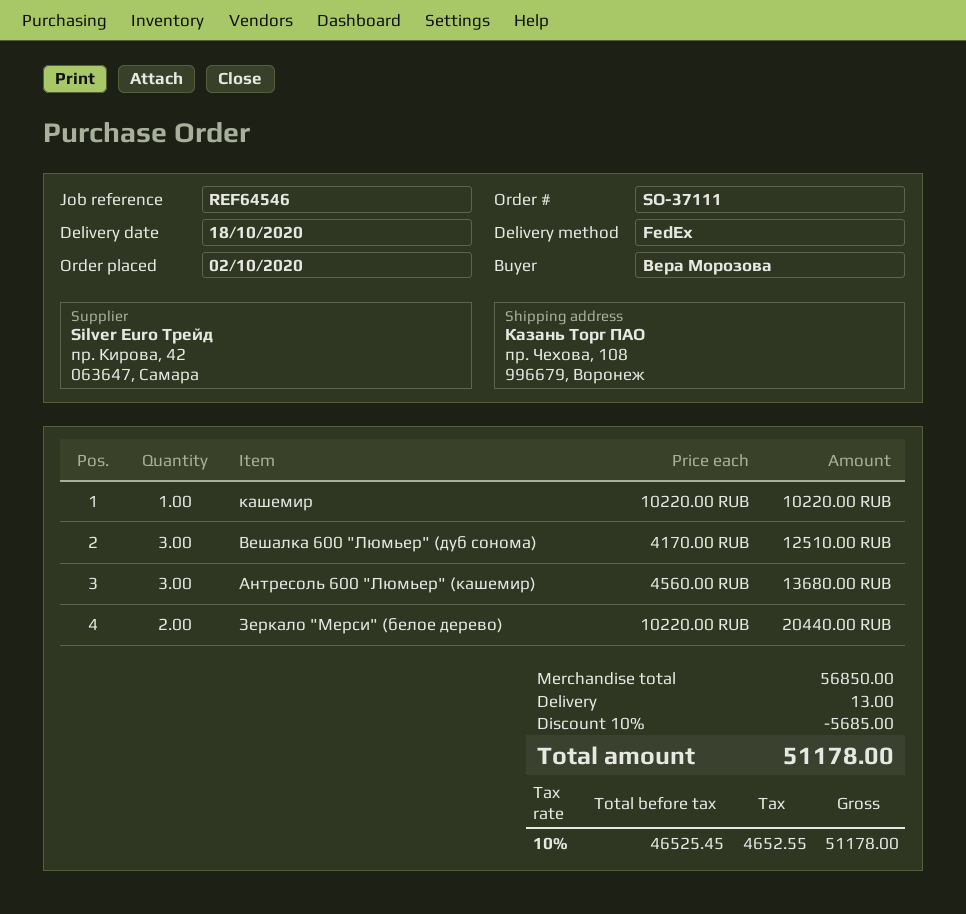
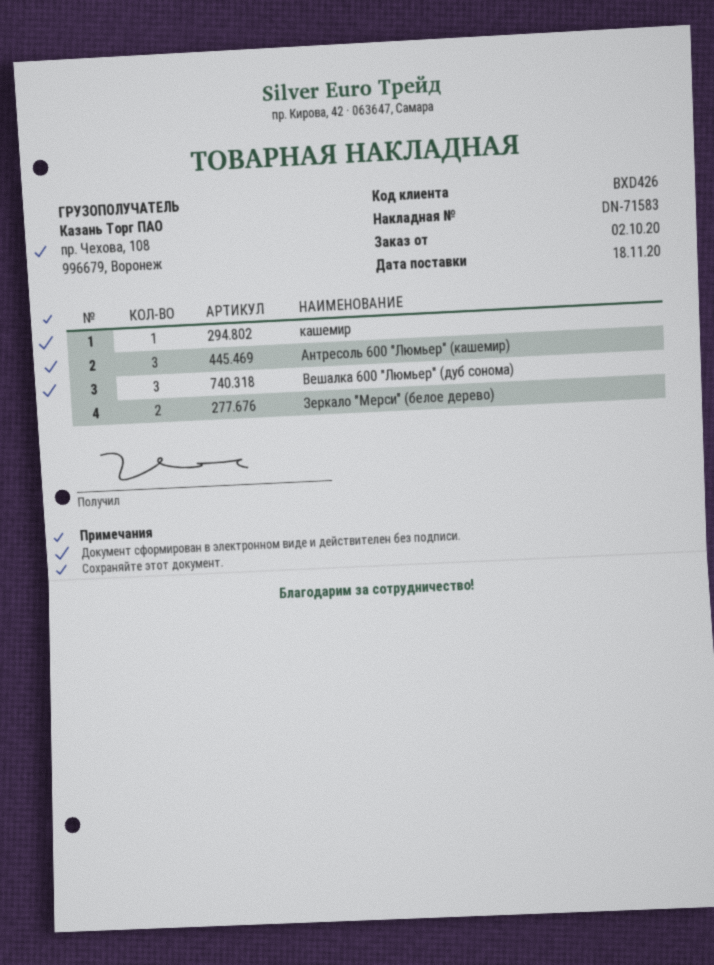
delivery date: 2020-10-18 -> 2020-11-18

